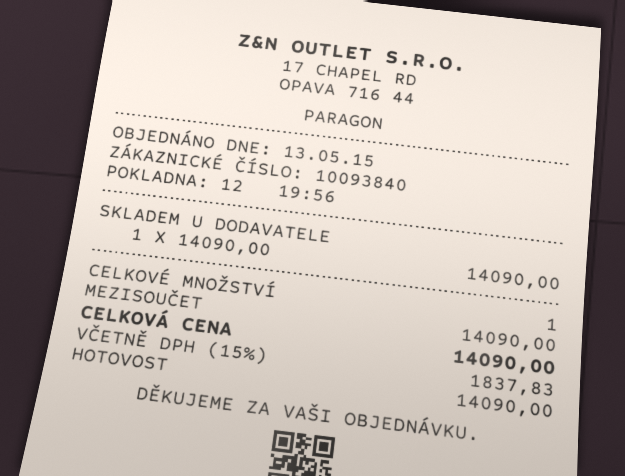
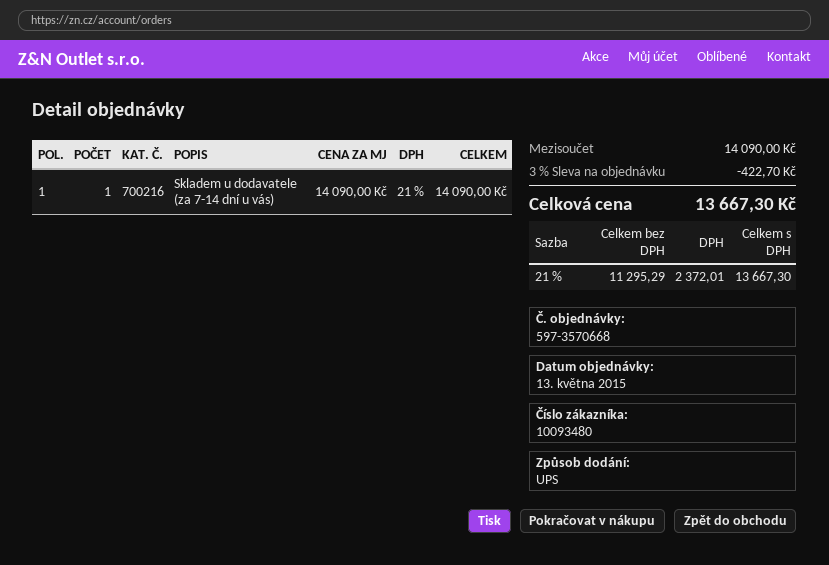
customer number: 10093840 -> 10093480
discount: none -> 3% = 422.70
tax: 15% = 1837.83 -> 21% = 2372.01
total: 14090.00 -> 13667.30

